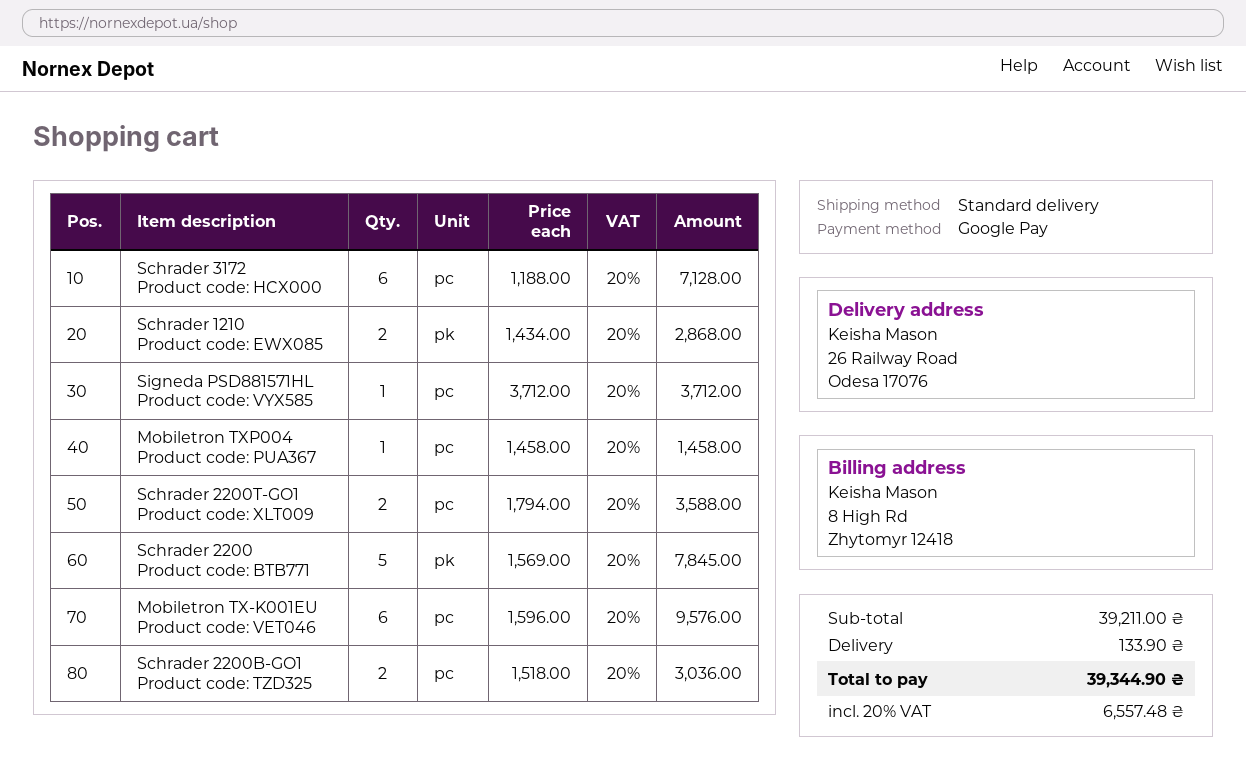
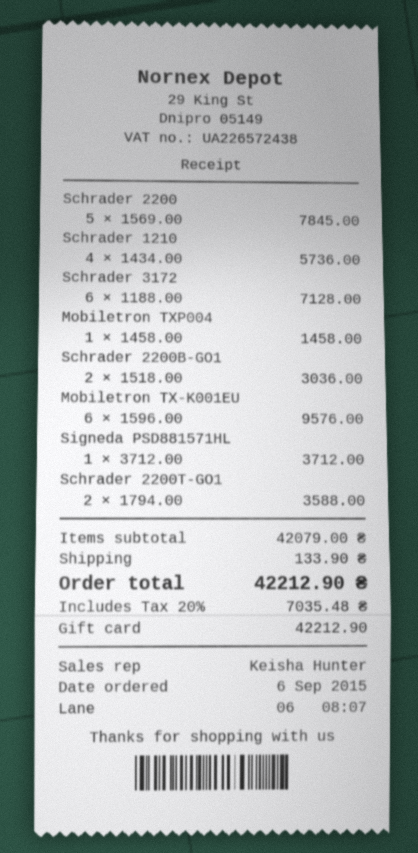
payment method: Google Pay -> gift card
Schrader 1210: 2 x 1434.00 = 2868.00 -> 4 x 1434.00 = 5736.00
subtotal: 39211.00 -> 42079.00
tax: 20% = 6557.48 -> 20% = 7035.48
total: 39344.90 -> 42212.90

